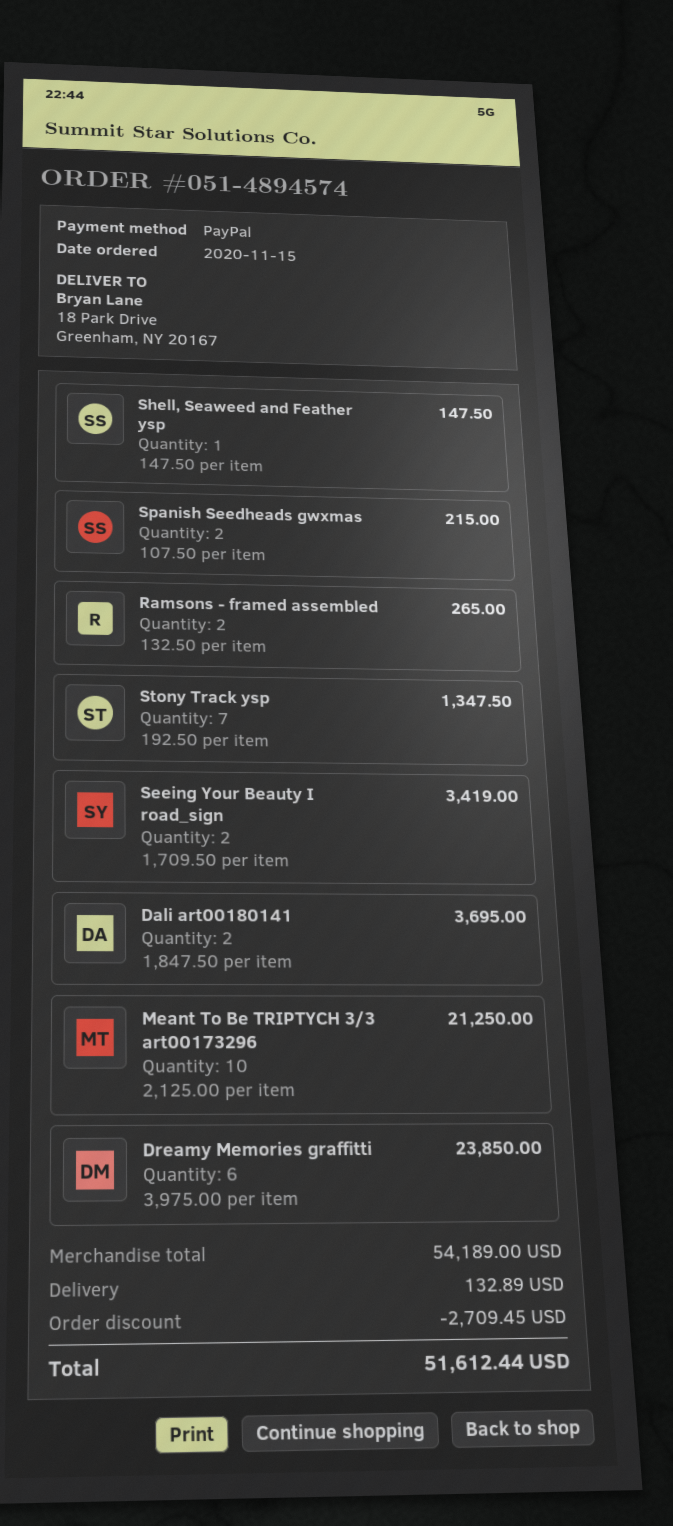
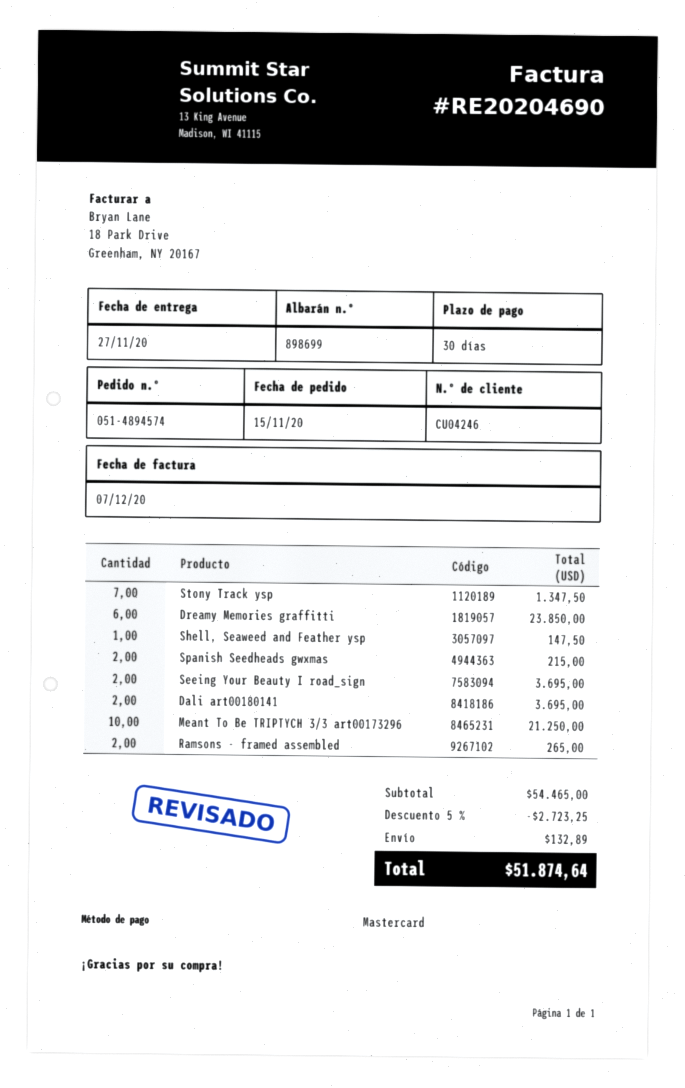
payment method: PayPal -> Mastercard
Seeing Your Beauty I road_sign: 2 for 3419.00 -> 2 for 3695.00
subtotal: 54189.00 -> 54465.00
discount: 2709.45 -> 2723.25
total: 51612.44 -> 51874.64

